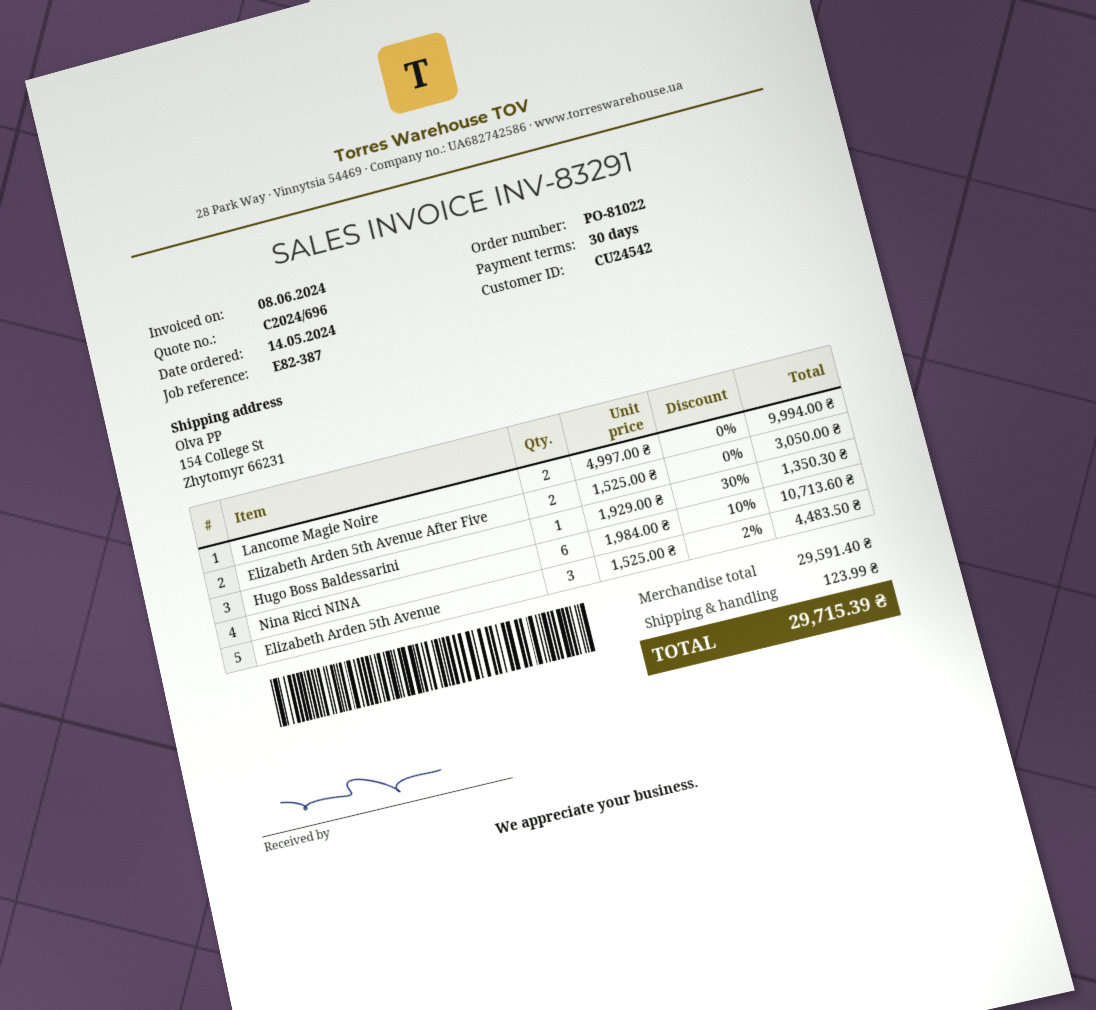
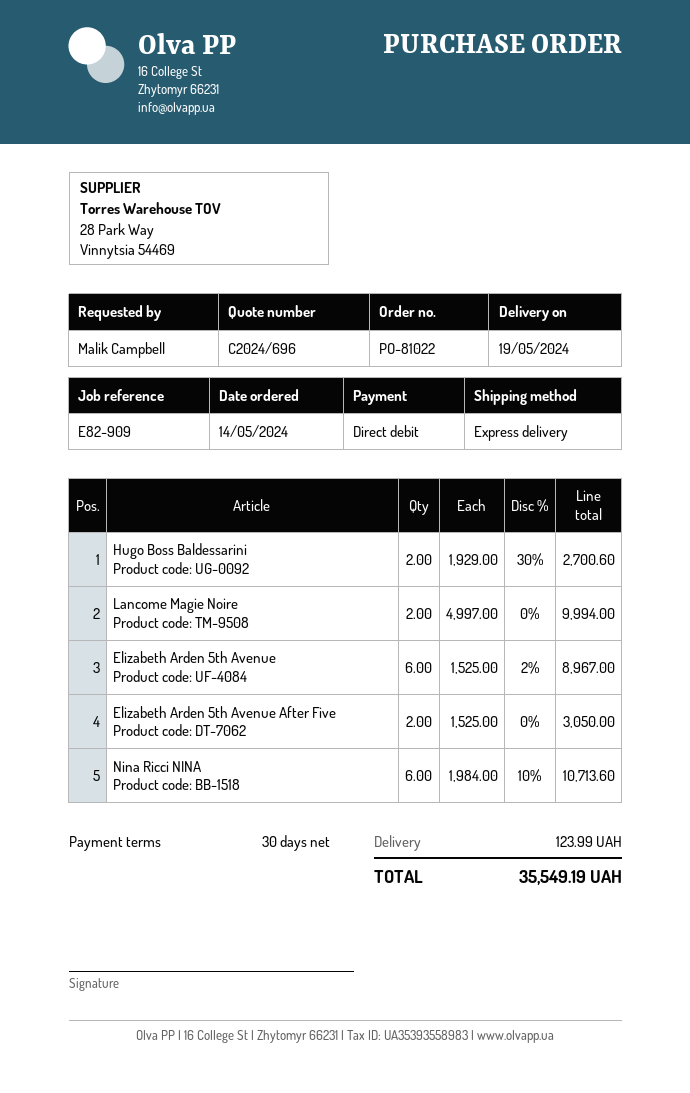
reference: E82-387 -> E82-909
Hugo Boss Baldessarini: 1 x 1929.00 - 30% = 1350.30 -> 2 x 1929.00 - 30% = 2700.60
Elizabeth Arden 5th Avenue: 3 x 1525.00 - 2% = 4483.50 -> 6 x 1525.00 - 2% = 8967.00
total: 29715.39 -> 35549.19

